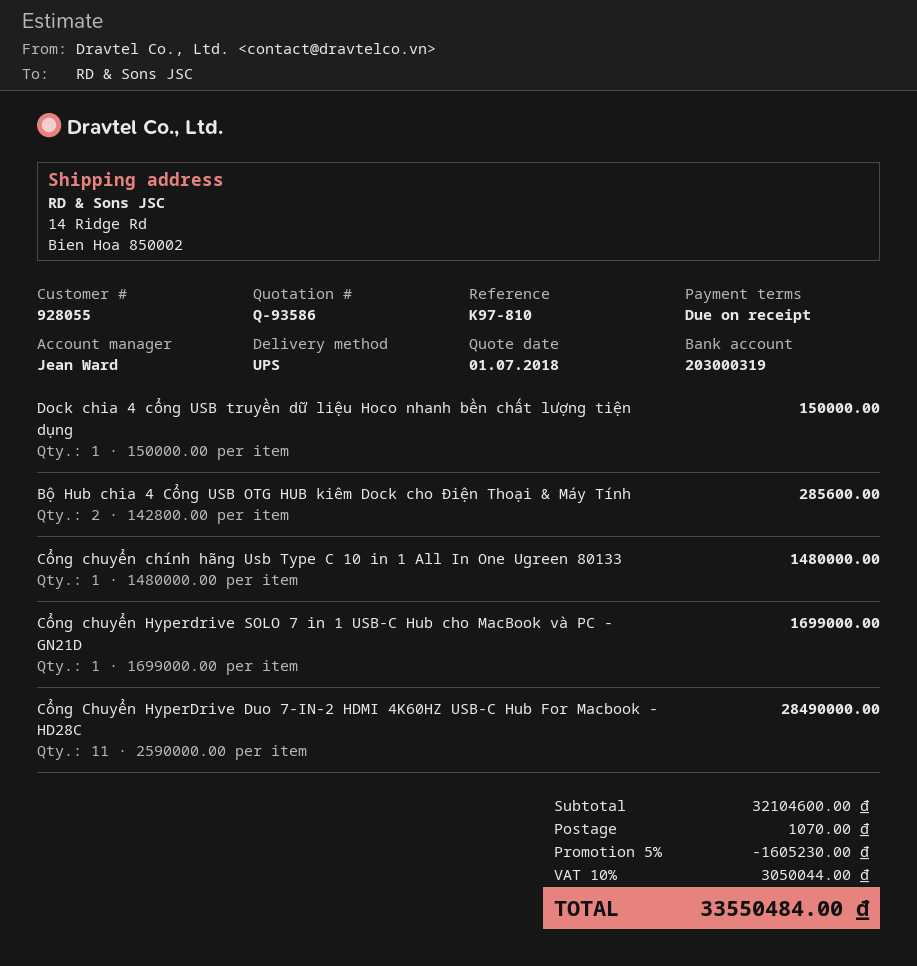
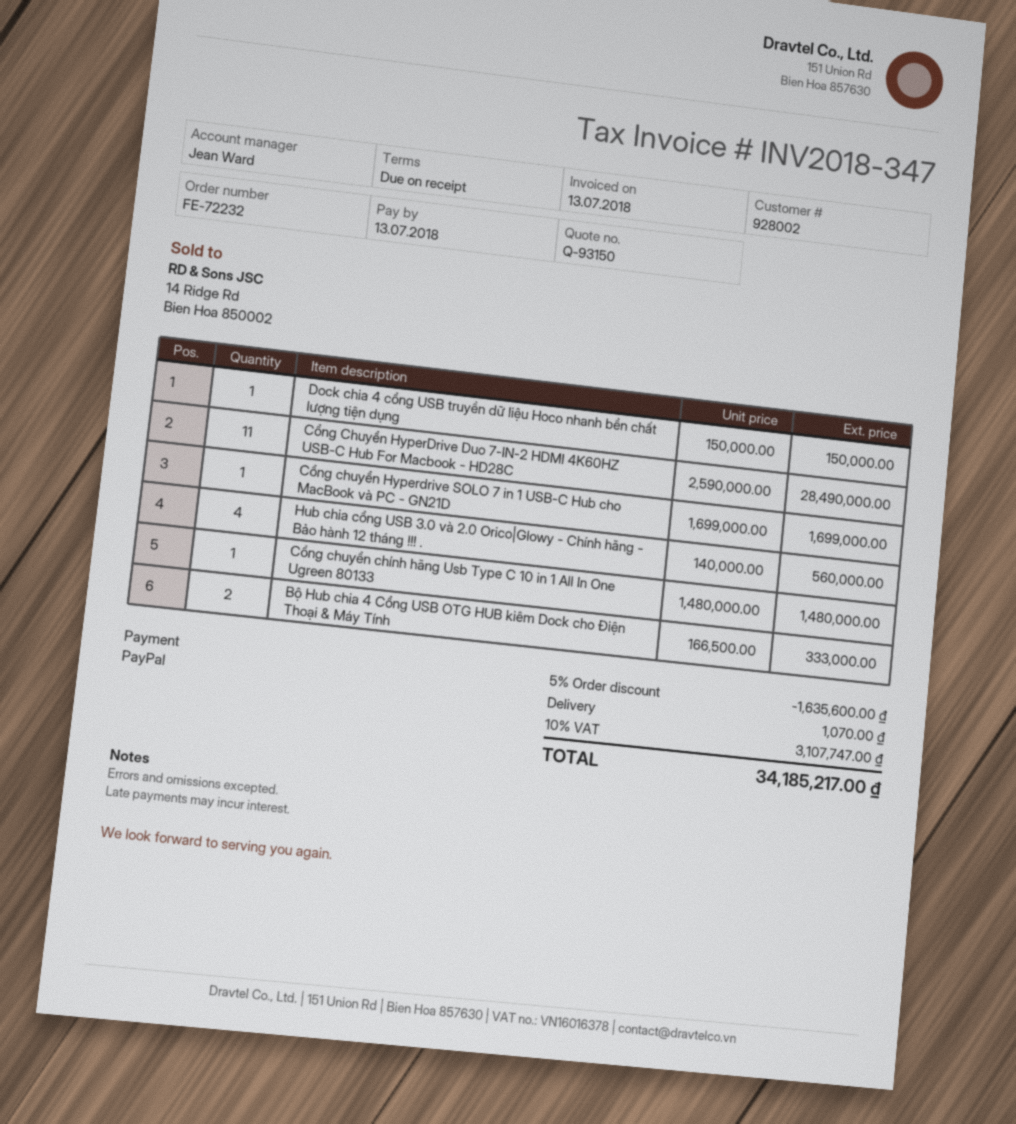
quote number: Q-93586 -> Q-93150
customer number: 928055 -> 928002
Bộ Hub chia 4 Cổng USB OTG HUB kiêm Dock cho Điện Thoại & Máy Tính: 2 x 142800.00 = 285600.00 -> 2 x 166500.00 = 333000.00
Hub chia cổng USB 3.0 và 2.0 Orico|Glowy - Chính hãng - Bảo hành 12 tháng !!! .: none -> 4 x 140000.00 = 560000.00
discount: 5% = 1605230.00 -> 5% = 1635600.00
tax: 10% = 3050044.00 -> 10% = 3107747.00
total: 33550484.00 -> 34185217.00

